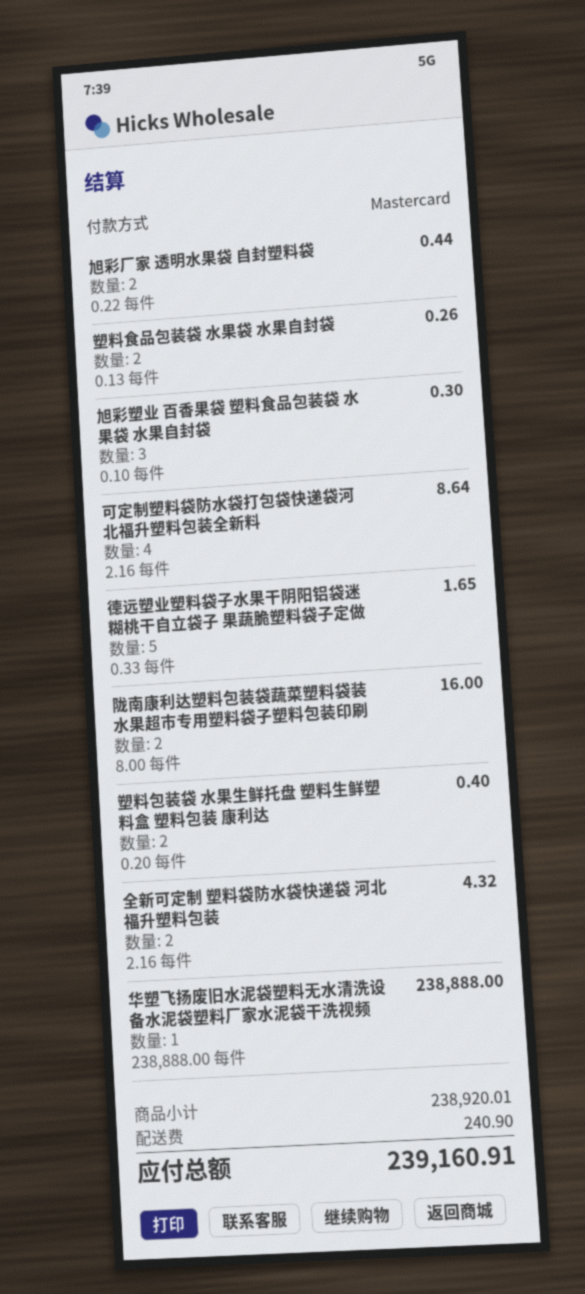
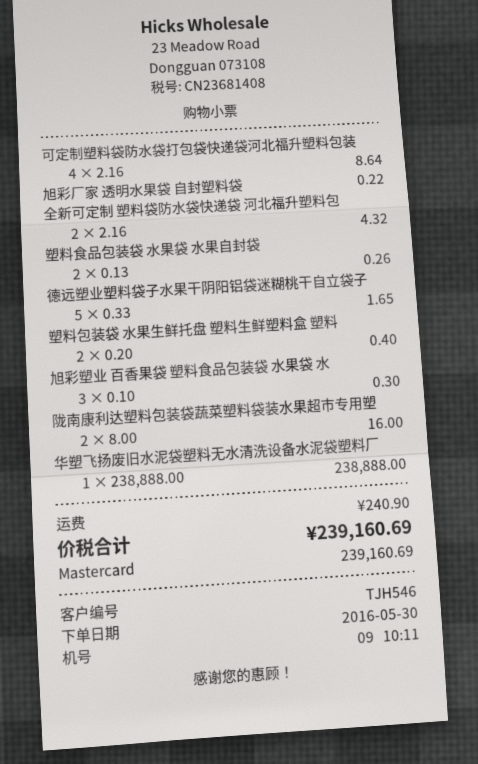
旭彩厂家 透明水果袋 自封塑料袋: 2 x 0.22 = 0.44 -> 1 x 0.22 = 0.22
total: 239160.91 -> 239160.69

